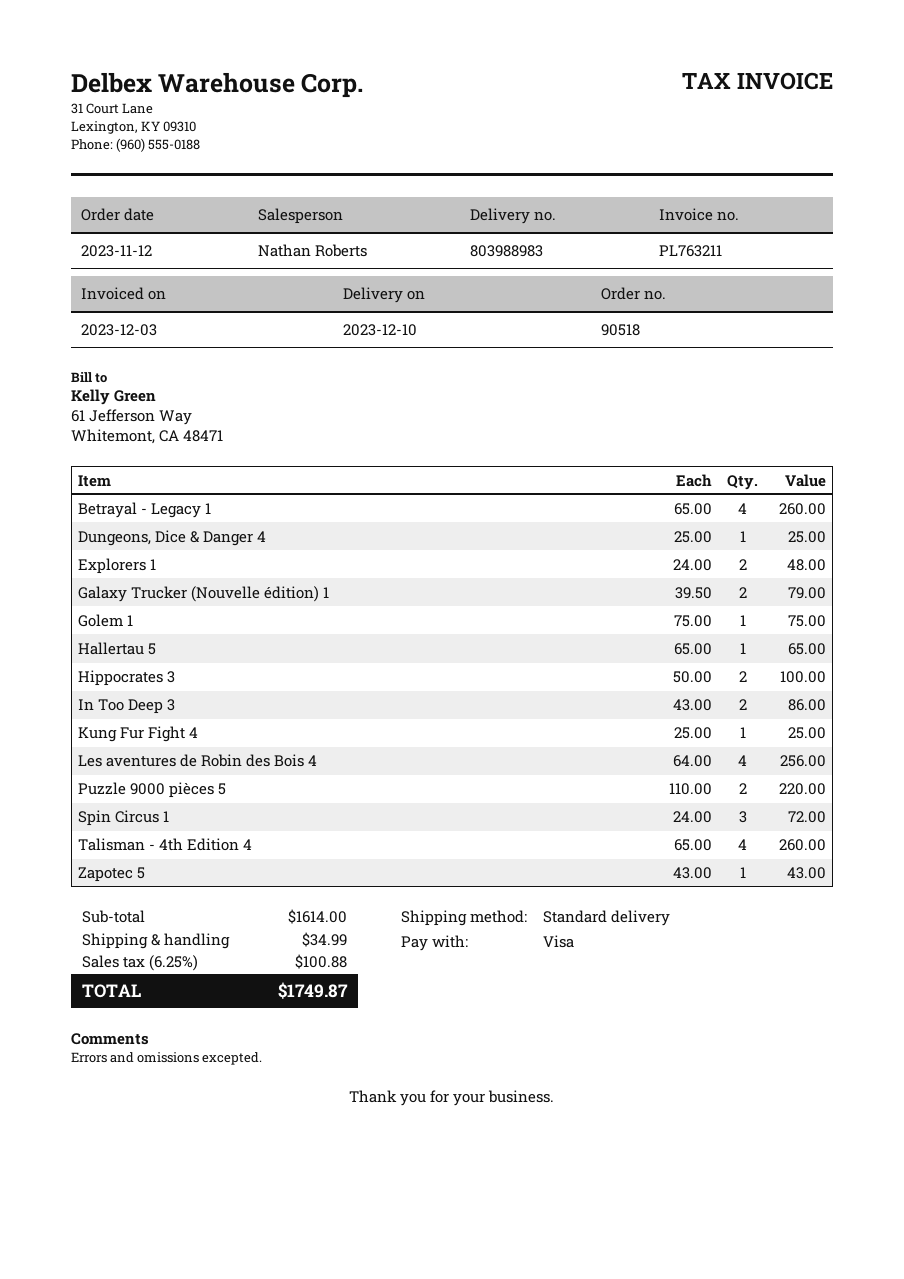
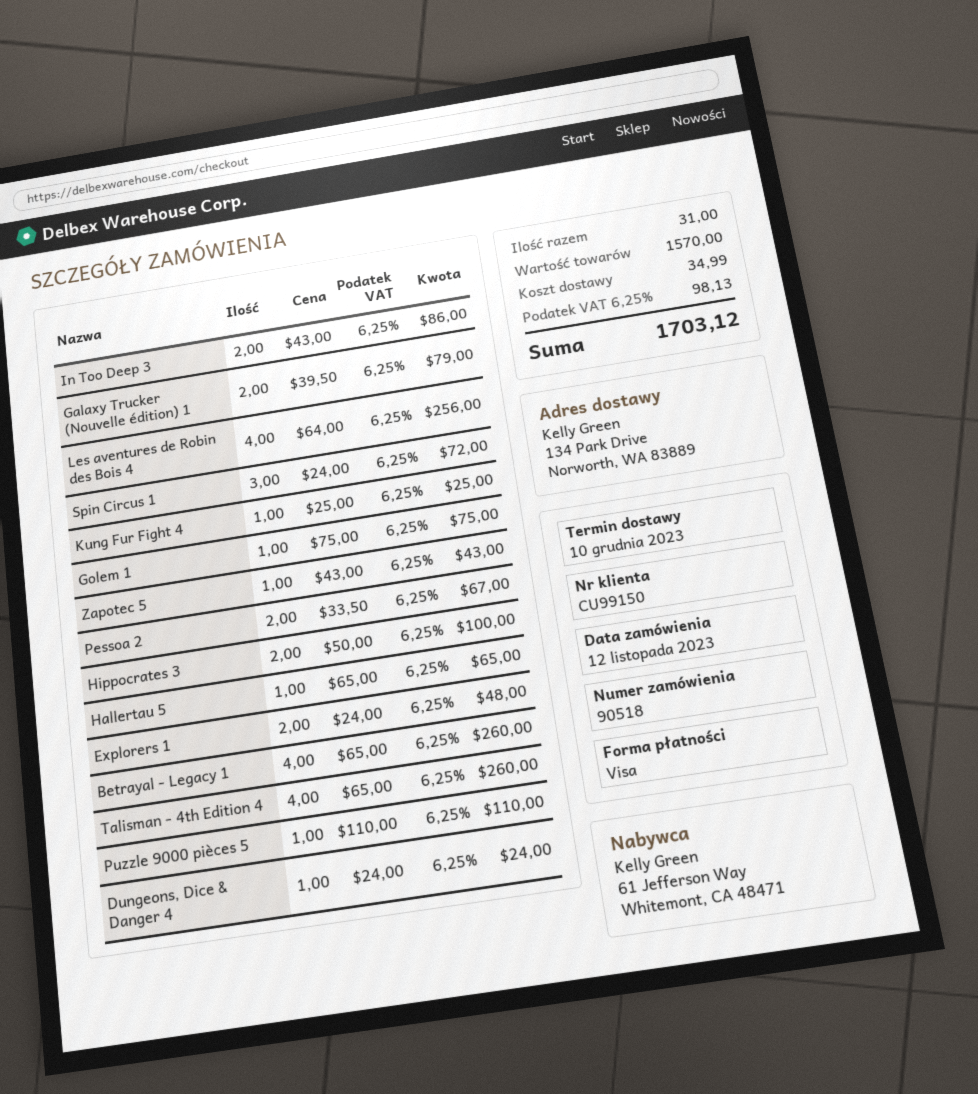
Dungeons, Dice & Danger 4: 1 x 25.00 = 25.00 -> 1 x 24.00 = 24.00
Puzzle 9000 pièces 5: 2 x 110.00 = 220.00 -> 1 x 110.00 = 110.00
Pessoa 2: none -> 2 x 33.50 = 67.00
subtotal: 1614.00 -> 1570.00
tax: 6.25% = 100.88 -> 6.25% = 98.13
total: 1749.87 -> 1703.12

